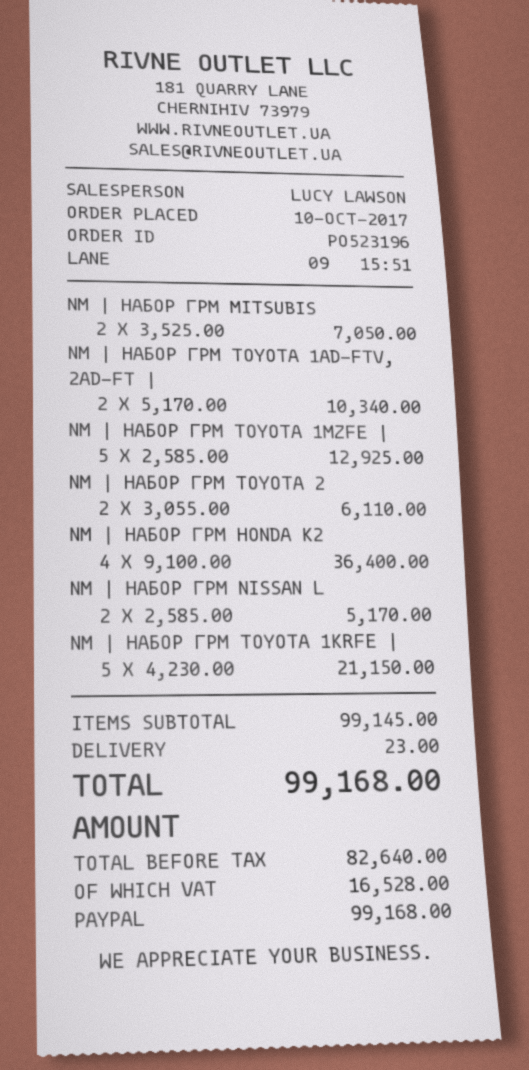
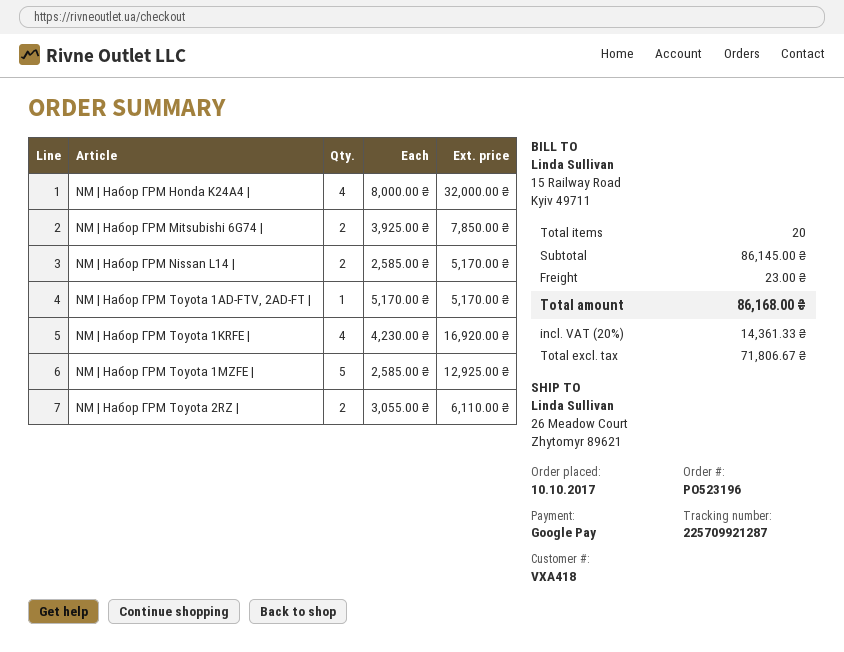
payment method: PayPal -> Google Pay
NM | НАБОР ГРМ MITSUBIS: 2 x 3525.00 = 7050.00 -> 2 x 3925.00 = 7850.00
NM | НАБОР ГРМ TOYOTA 1AD-FTV, 2AD-FT |: 2 x 5170.00 = 10340.00 -> 1 x 5170.00 = 5170.00
NM | НАБОР ГРМ HONDA K2: 4 x 9100.00 = 36400.00 -> 4 x 8000.00 = 32000.00
NM | НАБОР ГРМ TOYOTA 1KRFE |: 5 x 4230.00 = 21150.00 -> 4 x 4230.00 = 16920.00
subtotal: 99145.00 -> 86145.00
net: 82640.00 -> 71806.67
tax: 16528.00 -> 14361.33
total: 99168.00 -> 86168.00

